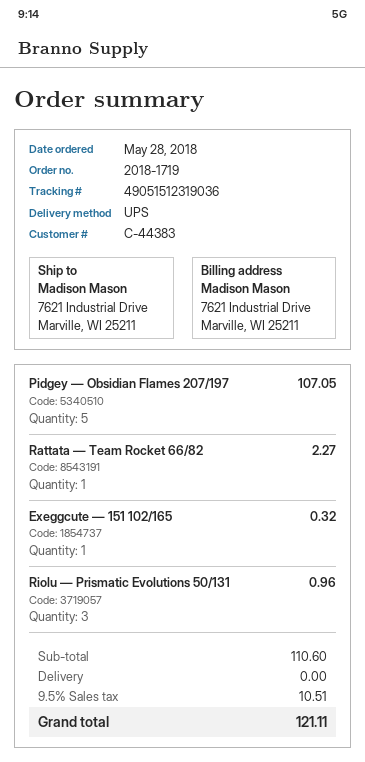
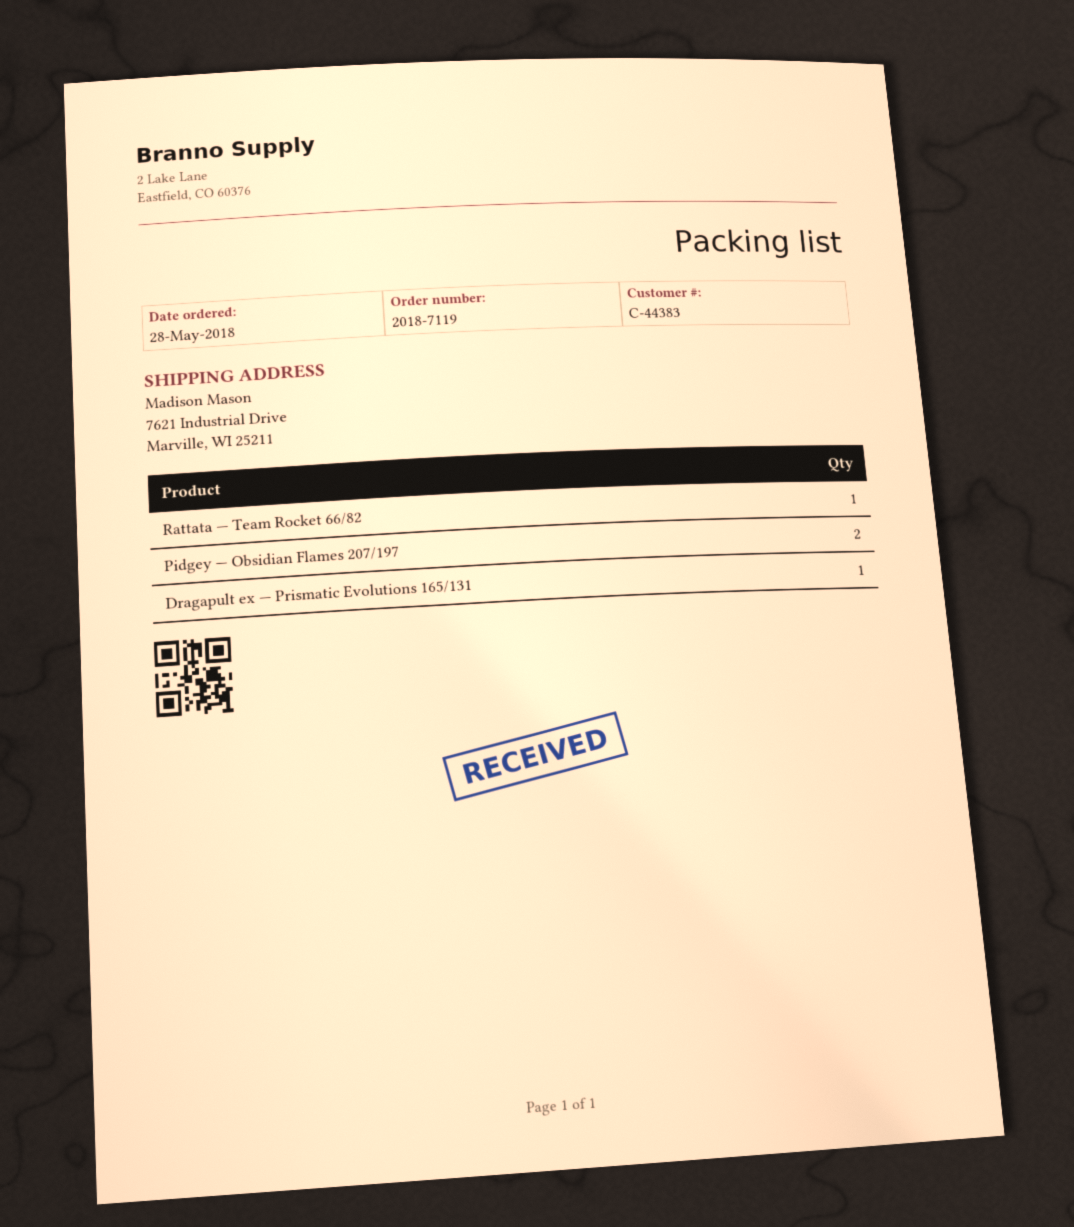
order number: 2018-1719 -> 2018-7119
Pidgey — Obsidian Flames 207/197: 5 -> 2
Exeggcute — 151 102/165: 1 -> none
Riolu — Prismatic Evolutions 50/131: 3 -> none
Dragapult ex — Prismatic Evolutions 165/131: none -> 1

